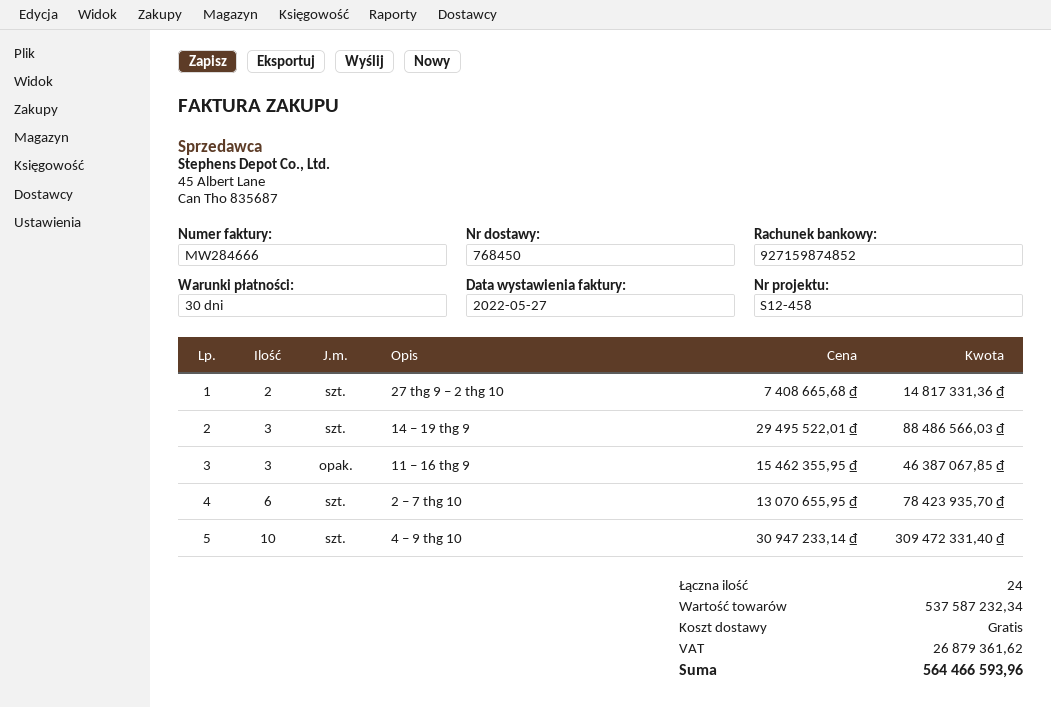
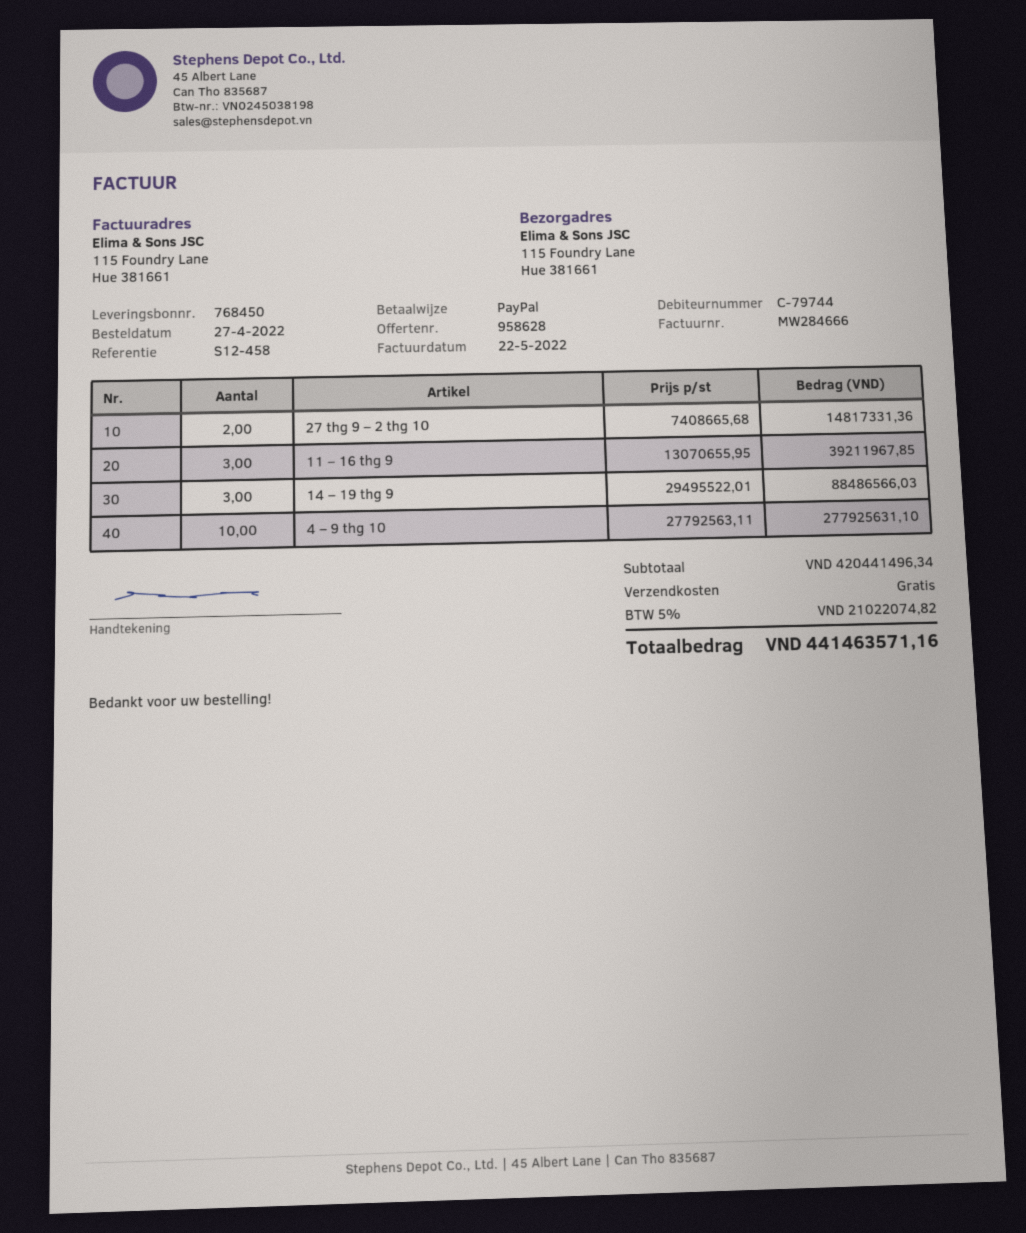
invoice date: 2022-05-27 -> 2022-05-22
11 – 16 thg 9: 3 x 15462355.95 = 46387067.85 -> 3 x 13070655.95 = 39211967.85
2 – 7 thg 10: 6 x 13070655.95 = 78423935.70 -> none
4 – 9 thg 10: 10 x 30947233.14 = 309472331.40 -> 10 x 27792563.11 = 277925631.10
subtotal: 537587232.34 -> 420441496.34
tax: 26879361.62 -> 21022074.82
total: 564466593.96 -> 441463571.16

